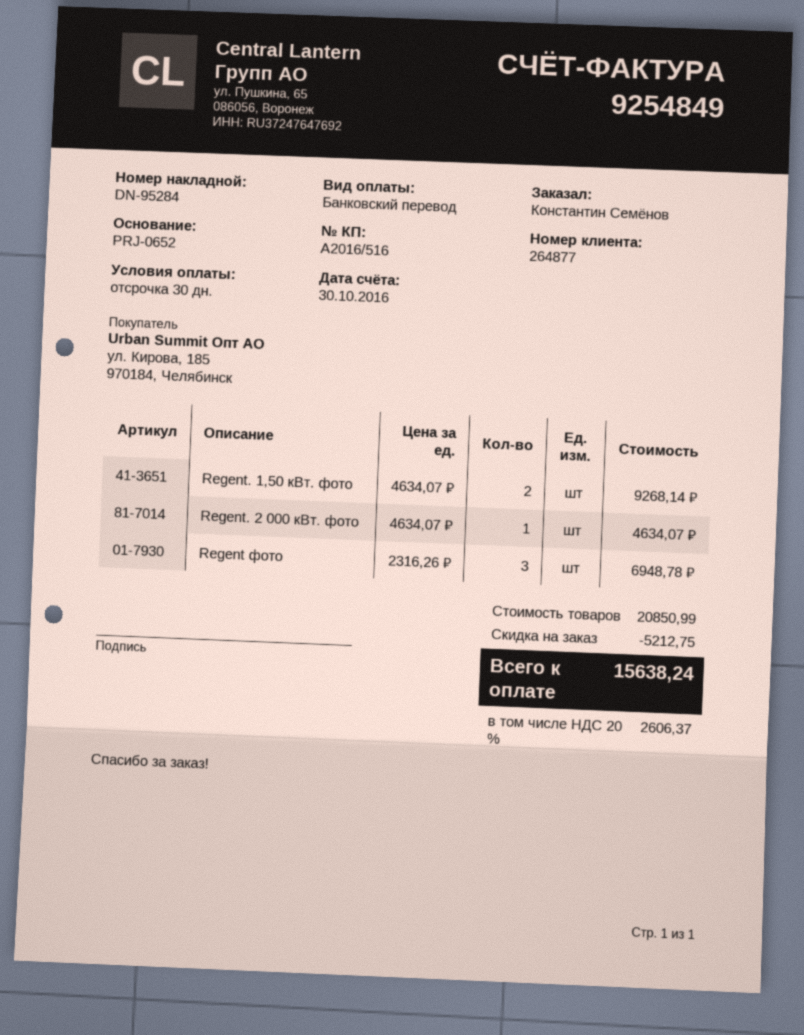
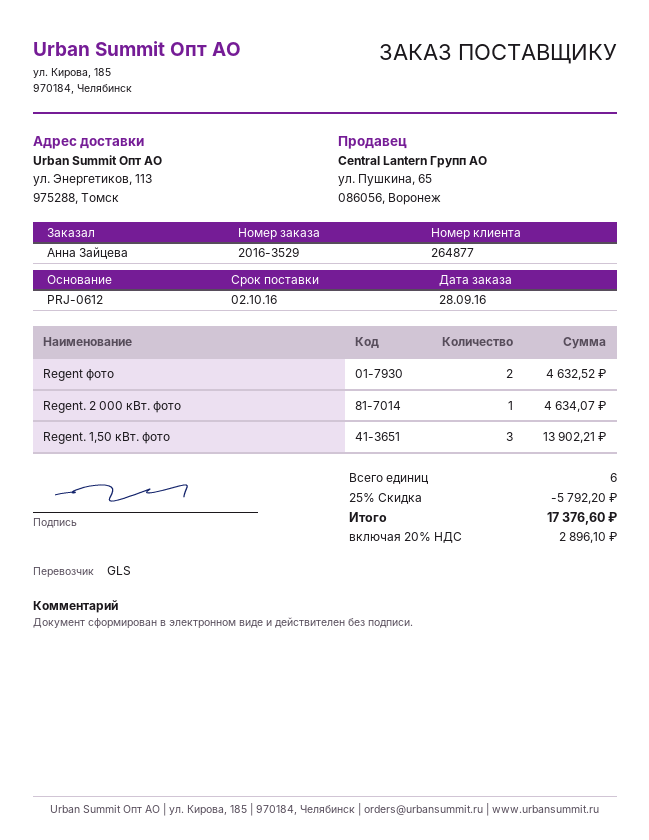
reference: PRJ-0652 -> PRJ-0612
ordered by: Константин Семёнов -> Анна Зайцева
Regent. 1,50 кВт. фото: 2 for 9268.14 -> 3 for 13902.21
Regent фото: 3 for 6948.78 -> 2 for 4632.52
discount: 5212.75 -> 5792.20
tax: 20% = 2606.37 -> 20% = 2896.10
total: 15638.24 -> 17376.60

